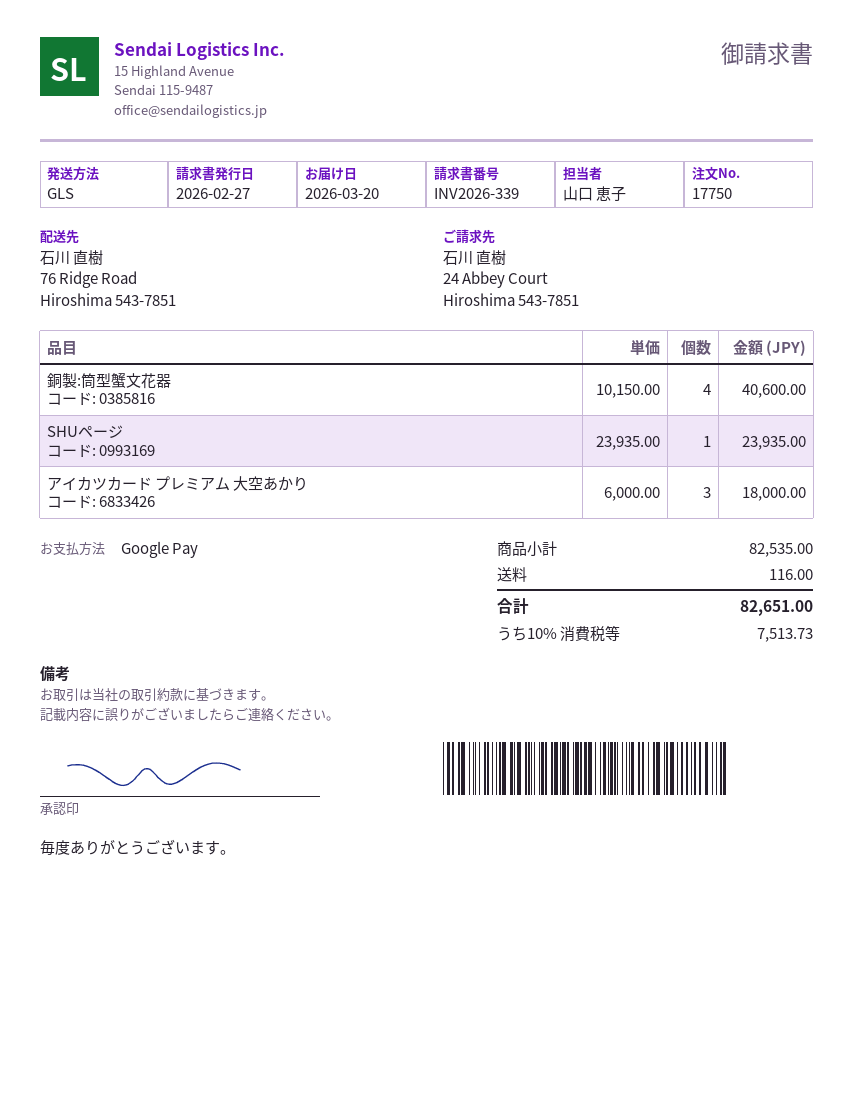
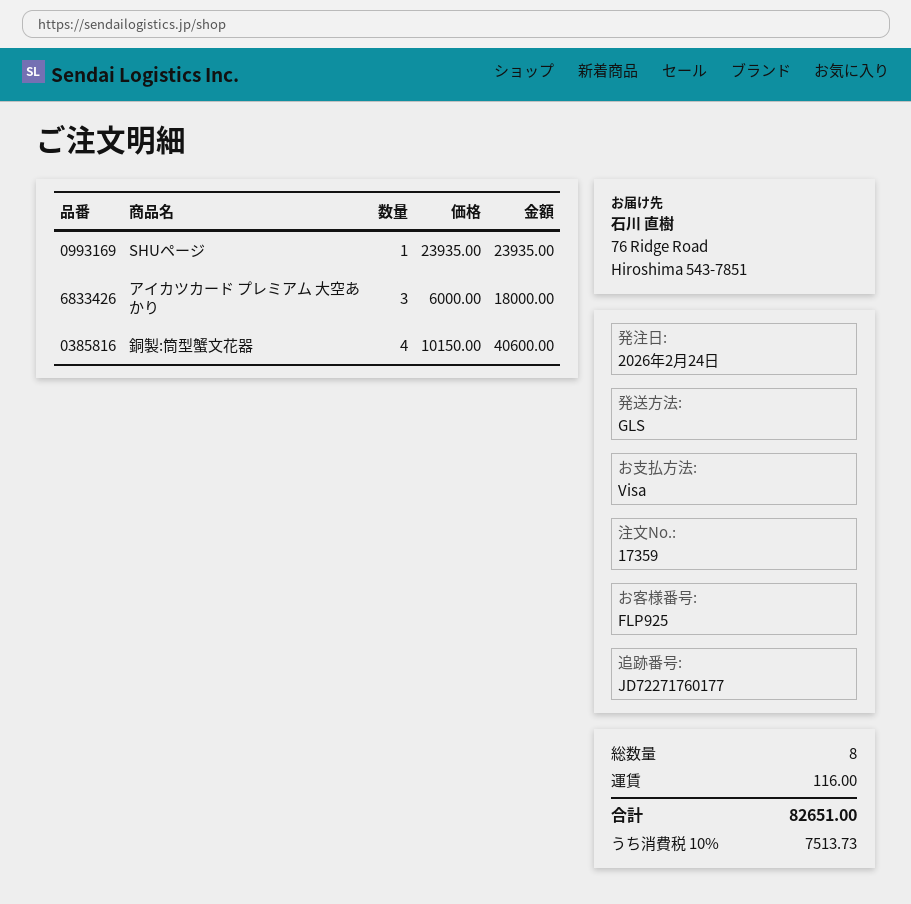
order number: 17750 -> 17359
payment method: Google Pay -> Visa

